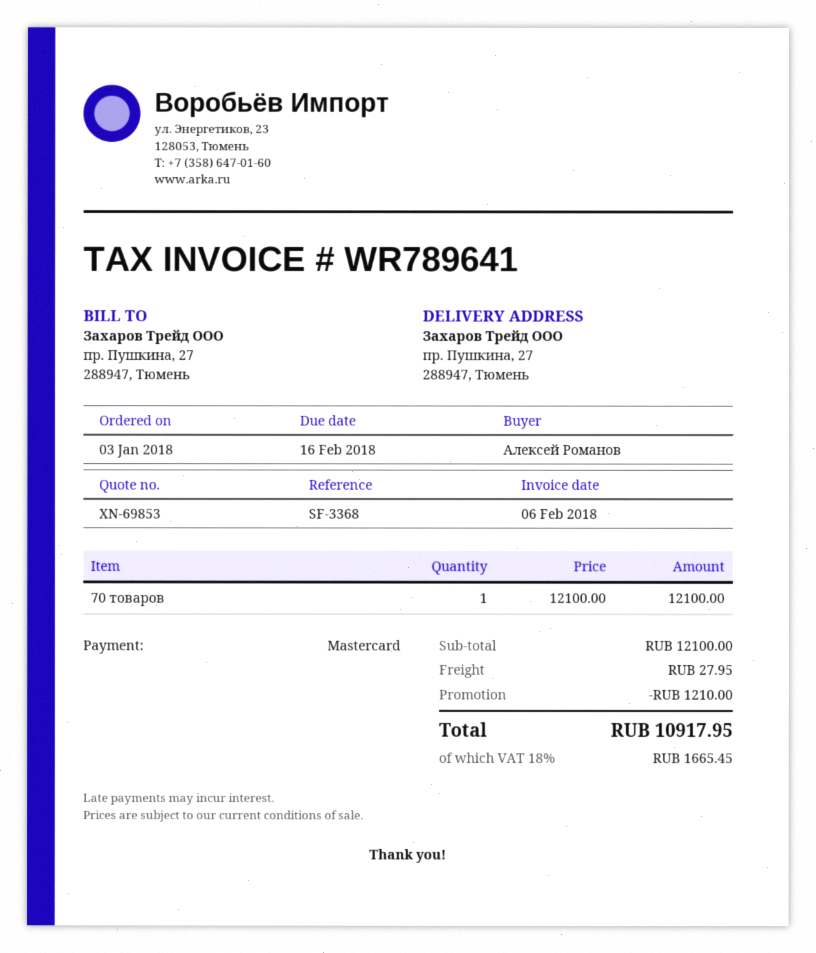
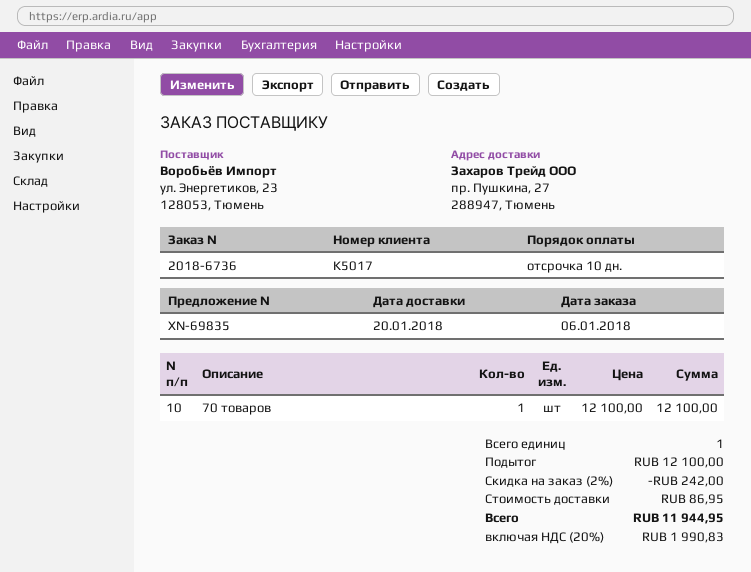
quote number: XN-69853 -> XN-69835
order date: 2018-01-03 -> 2018-01-06
discount: 1210.00 -> 242.00
shipping: 27.95 -> 86.95
tax: 18% = 1665.45 -> 20% = 1990.83
total: 10917.95 -> 11944.95

